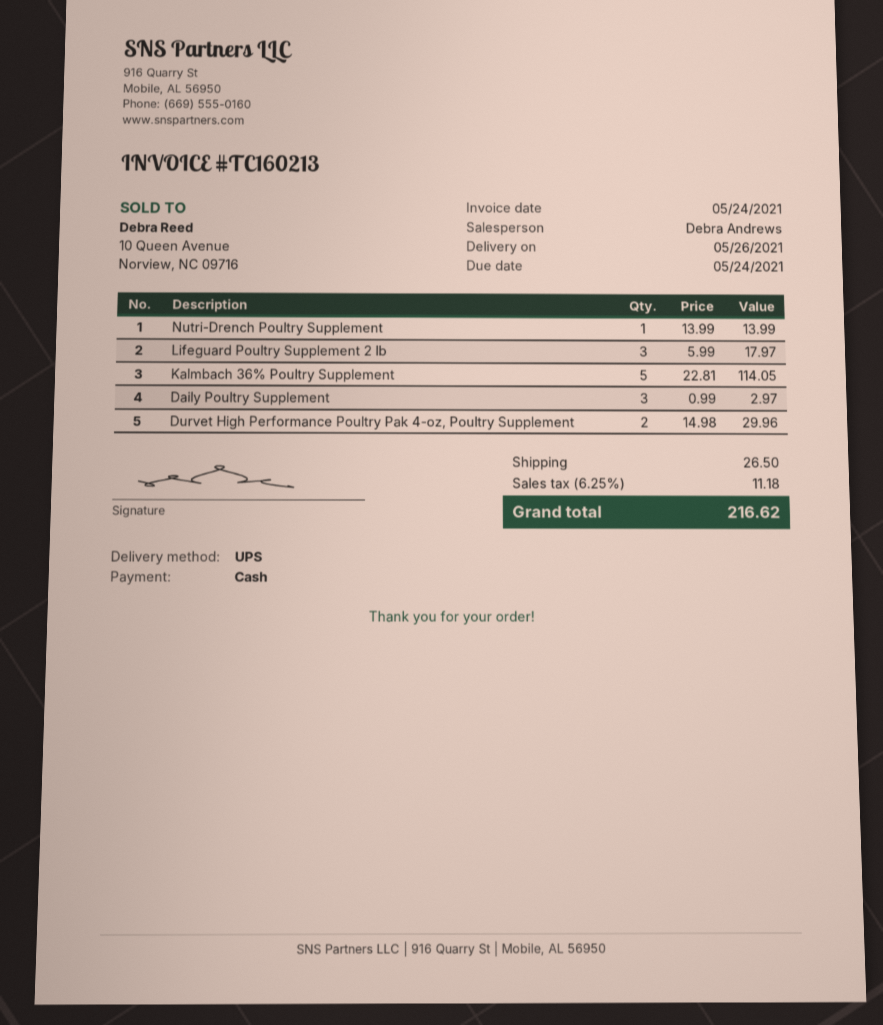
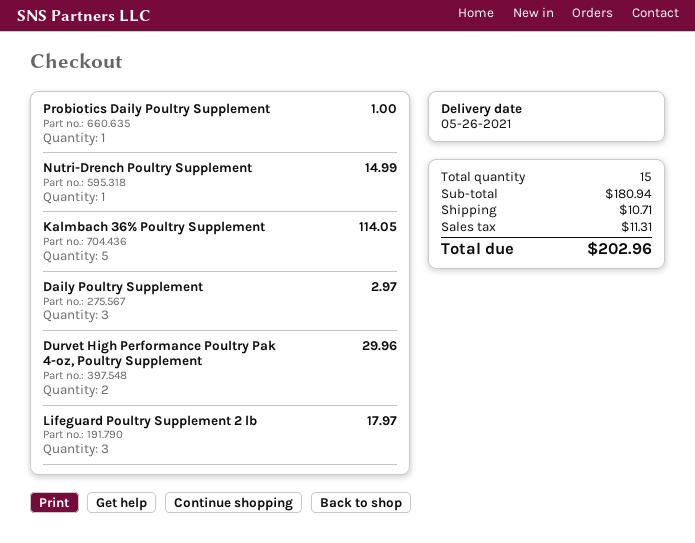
Nutri-Drench Poultry Supplement: 1 for 13.99 -> 1 for 14.99
Probiotics Daily Poultry Supplement: none -> 1 for 1.00
shipping: 26.50 -> 10.71
tax: 11.18 -> 11.31
total: 216.62 -> 202.96

